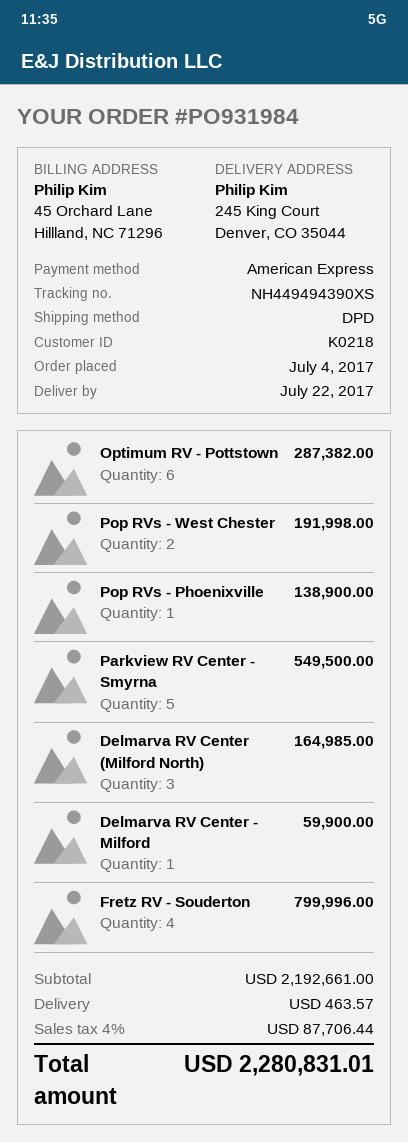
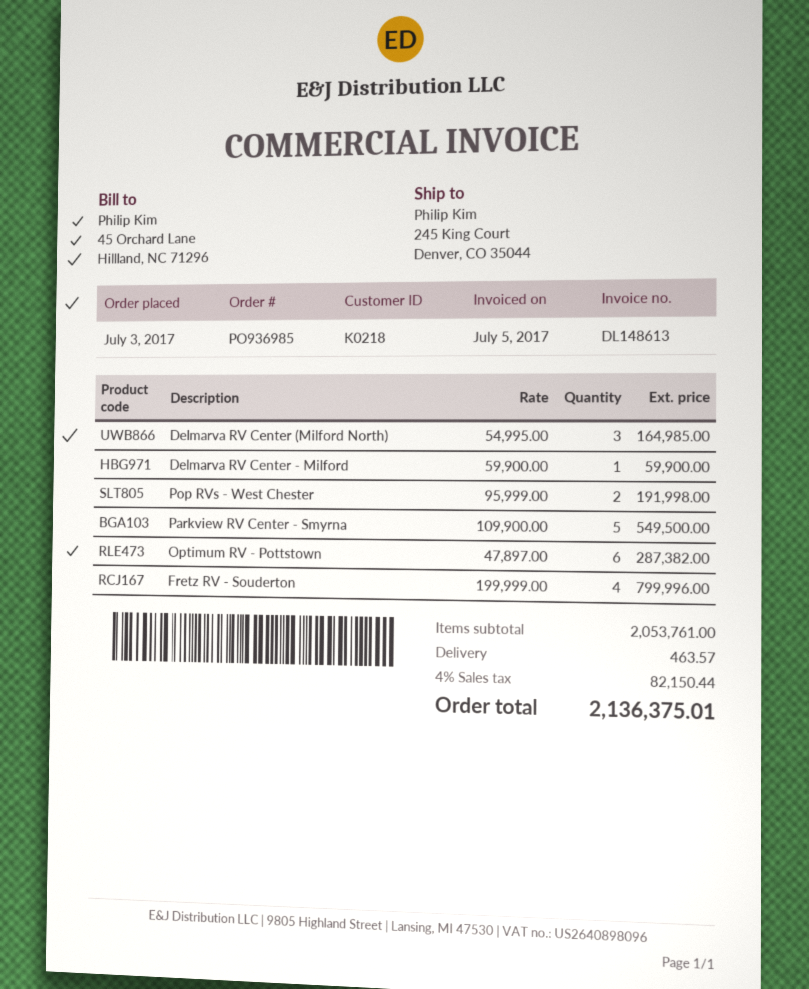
order number: PO931984 -> PO936985
order date: 2017-07-04 -> 2017-07-03
Pop RVs - Phoenixville: 1 for 138900.00 -> none
subtotal: 2192661.00 -> 2053761.00
tax: 4% = 87706.44 -> 4% = 82150.44
total: 2280831.01 -> 2136375.01

